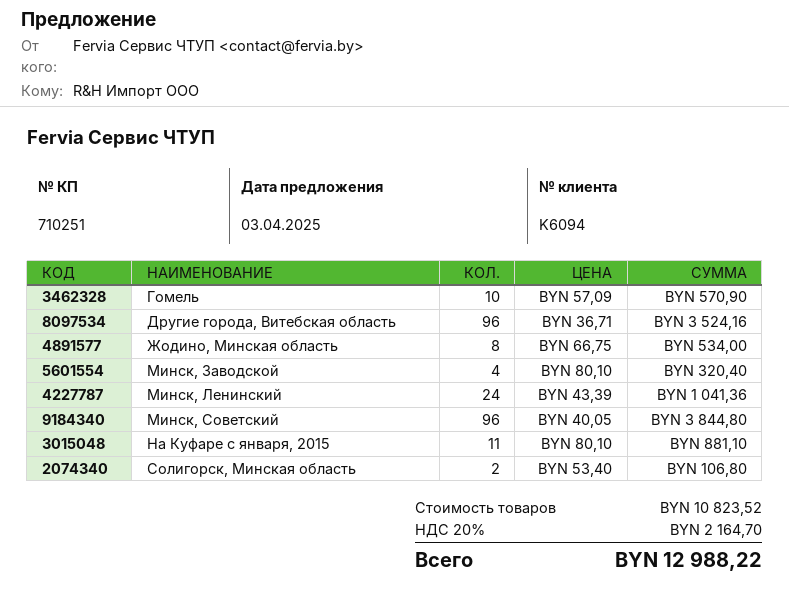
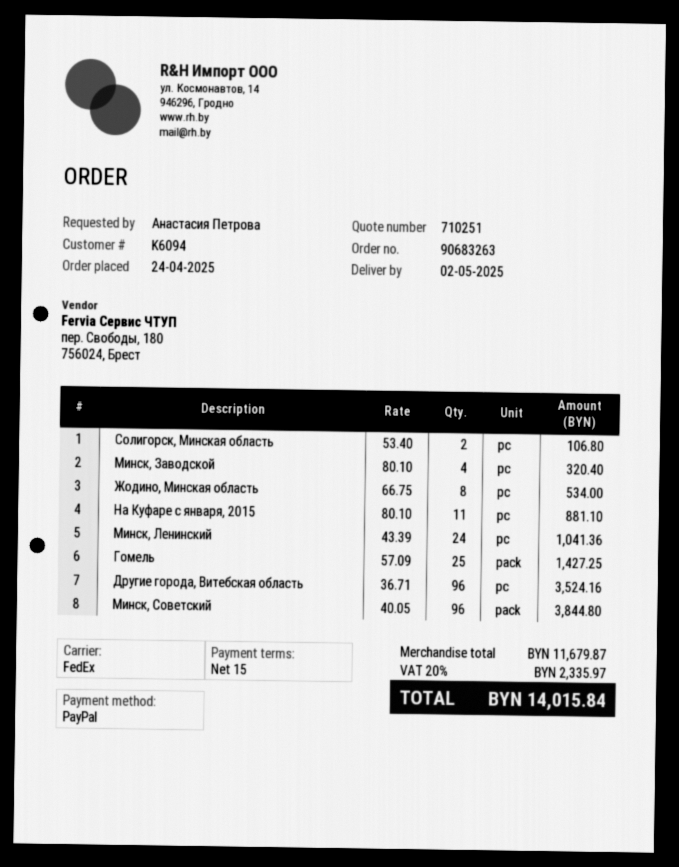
Гомель: 10 x 57.09 = 570.90 -> 25 x 57.09 = 1427.25
subtotal: 10823.52 -> 11679.87
tax: 20% = 2164.70 -> 20% = 2335.97
total: 12988.22 -> 14015.84

